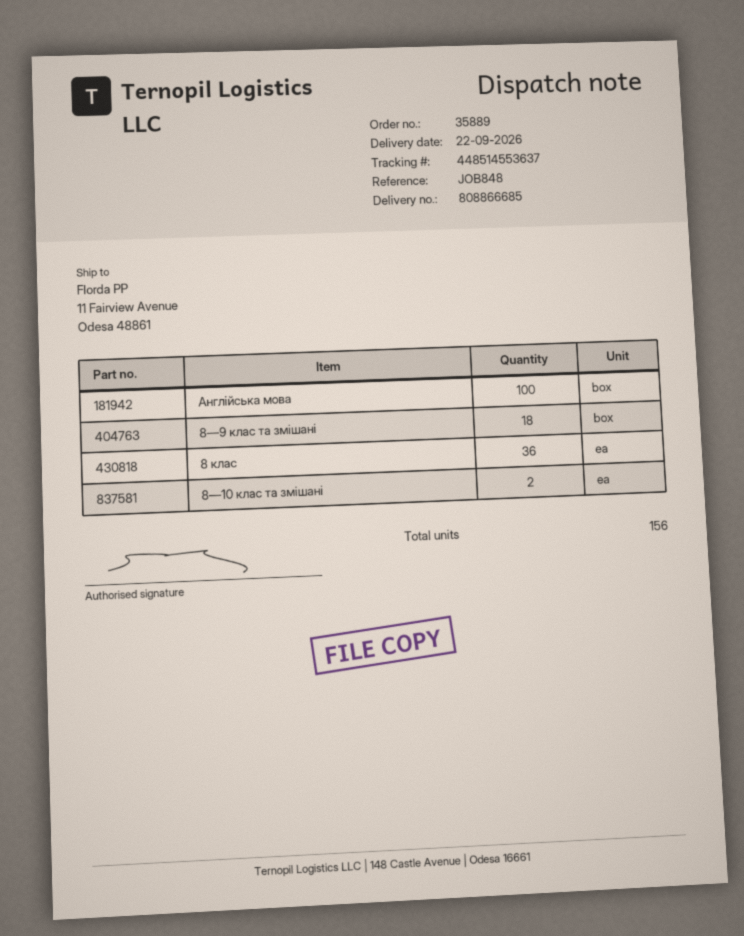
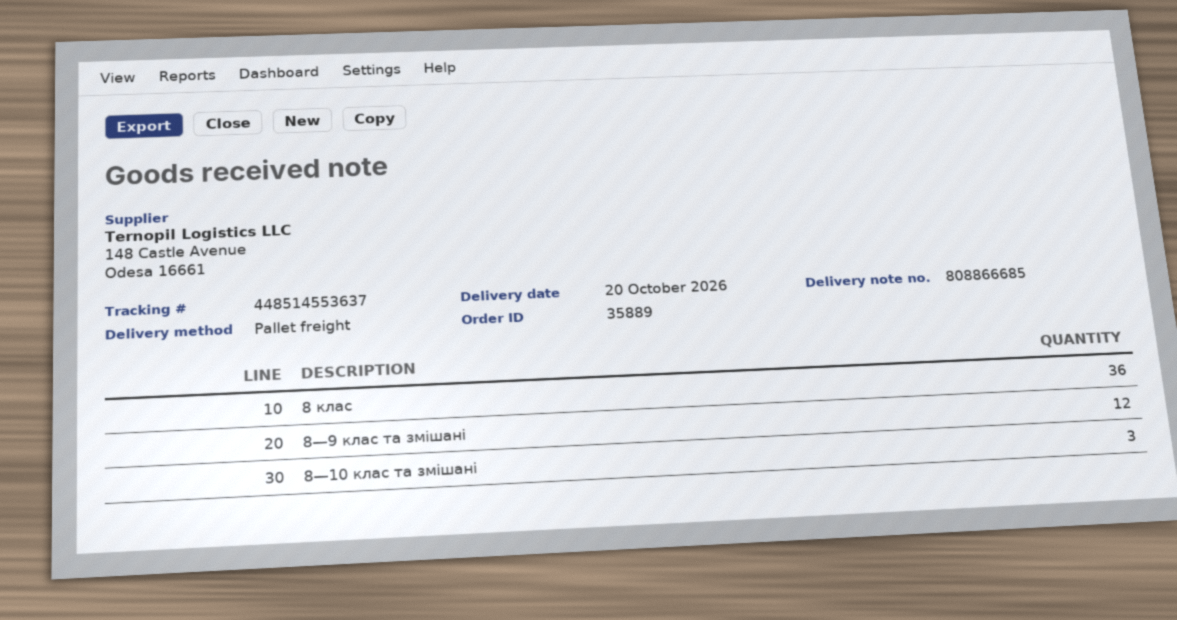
delivery date: 2026-09-22 -> 2026-10-20
Англійська мова: 100 -> none
8—9 клас та змішані: 18 -> 12
8—10 клас та змішані: 2 -> 3

